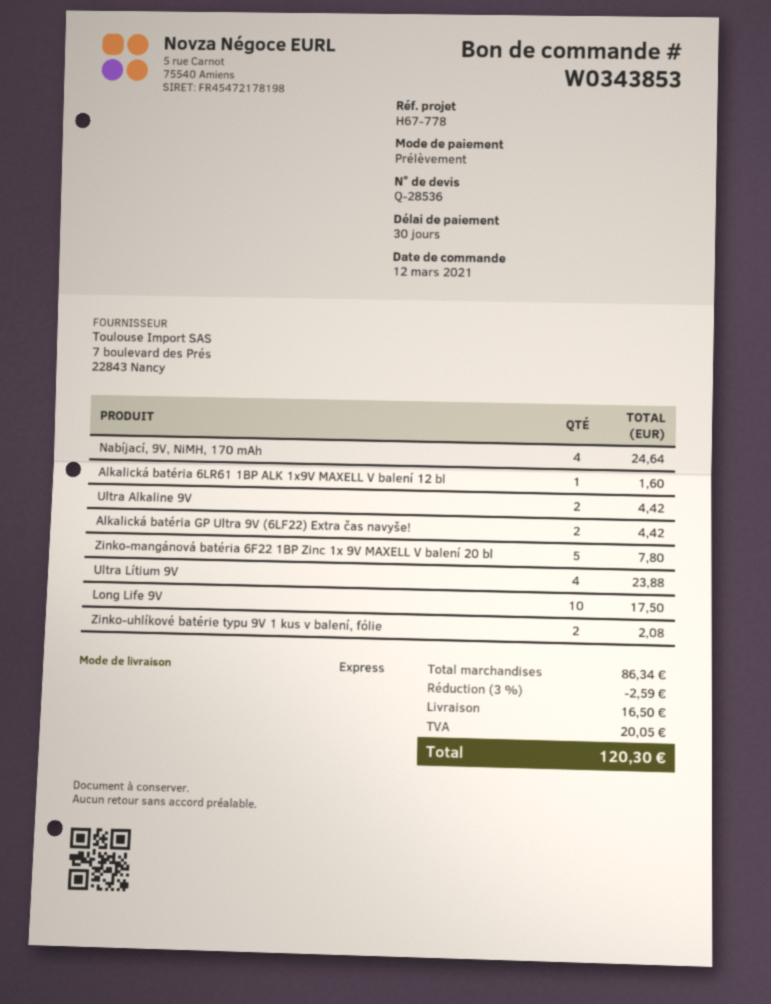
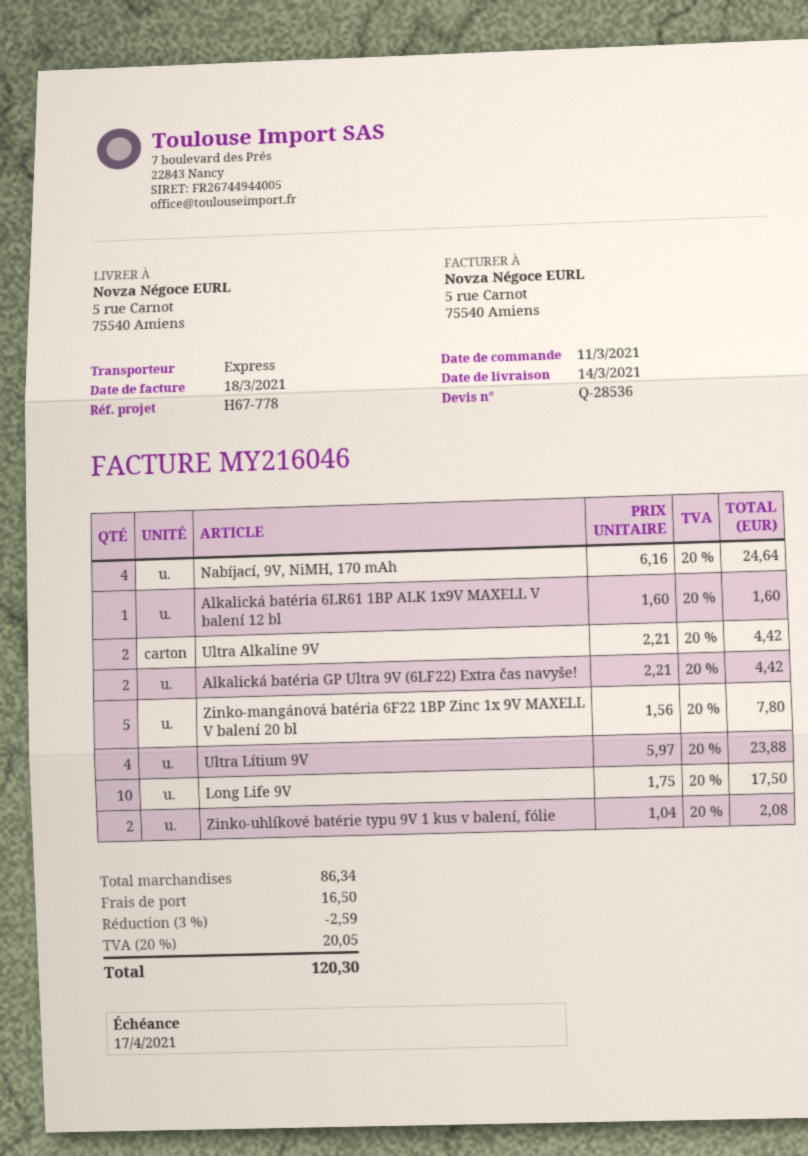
order date: 2021-03-12 -> 2021-03-11

